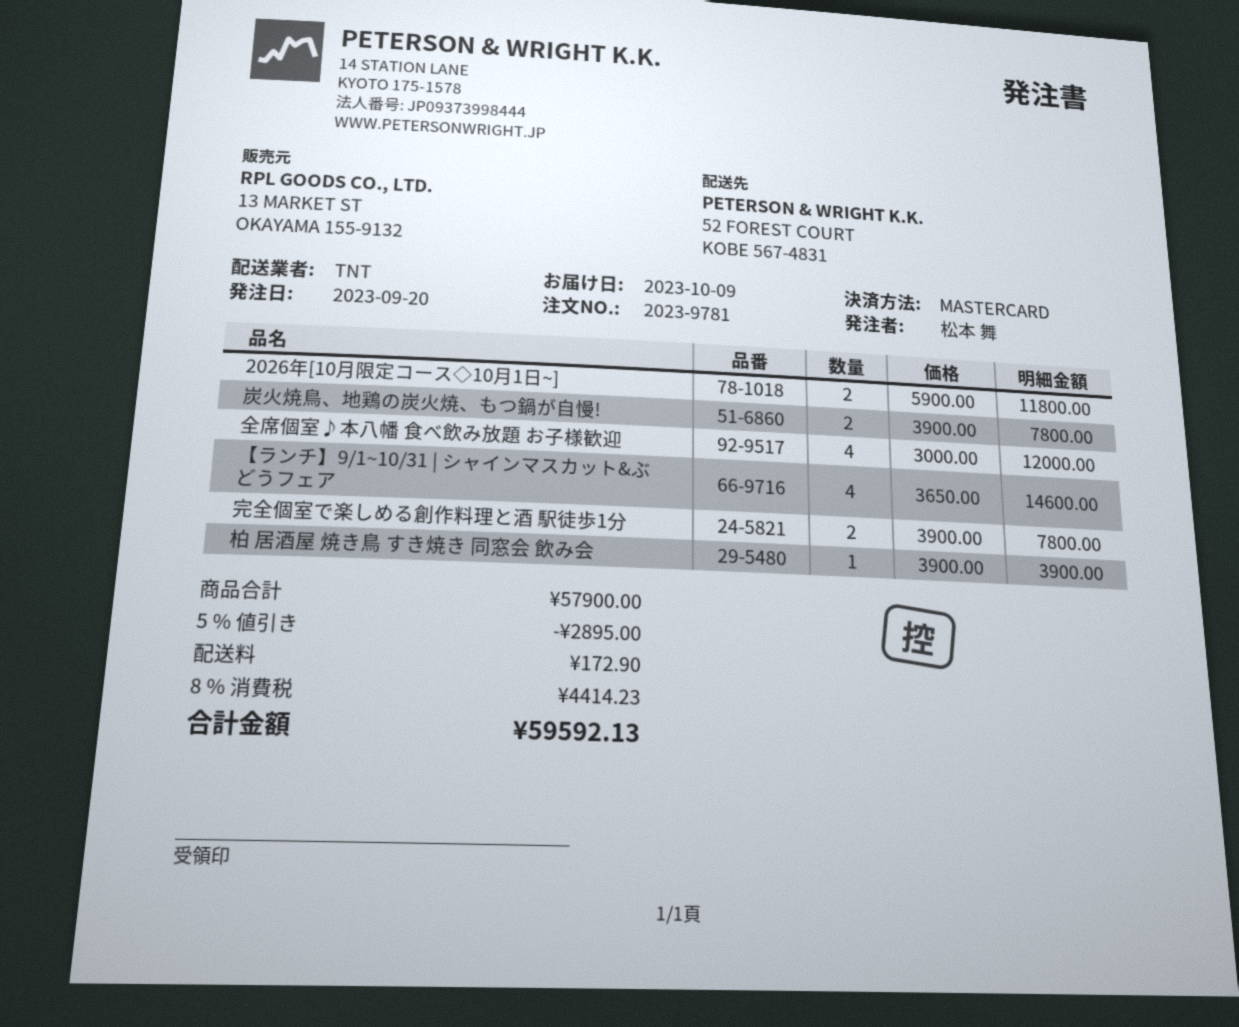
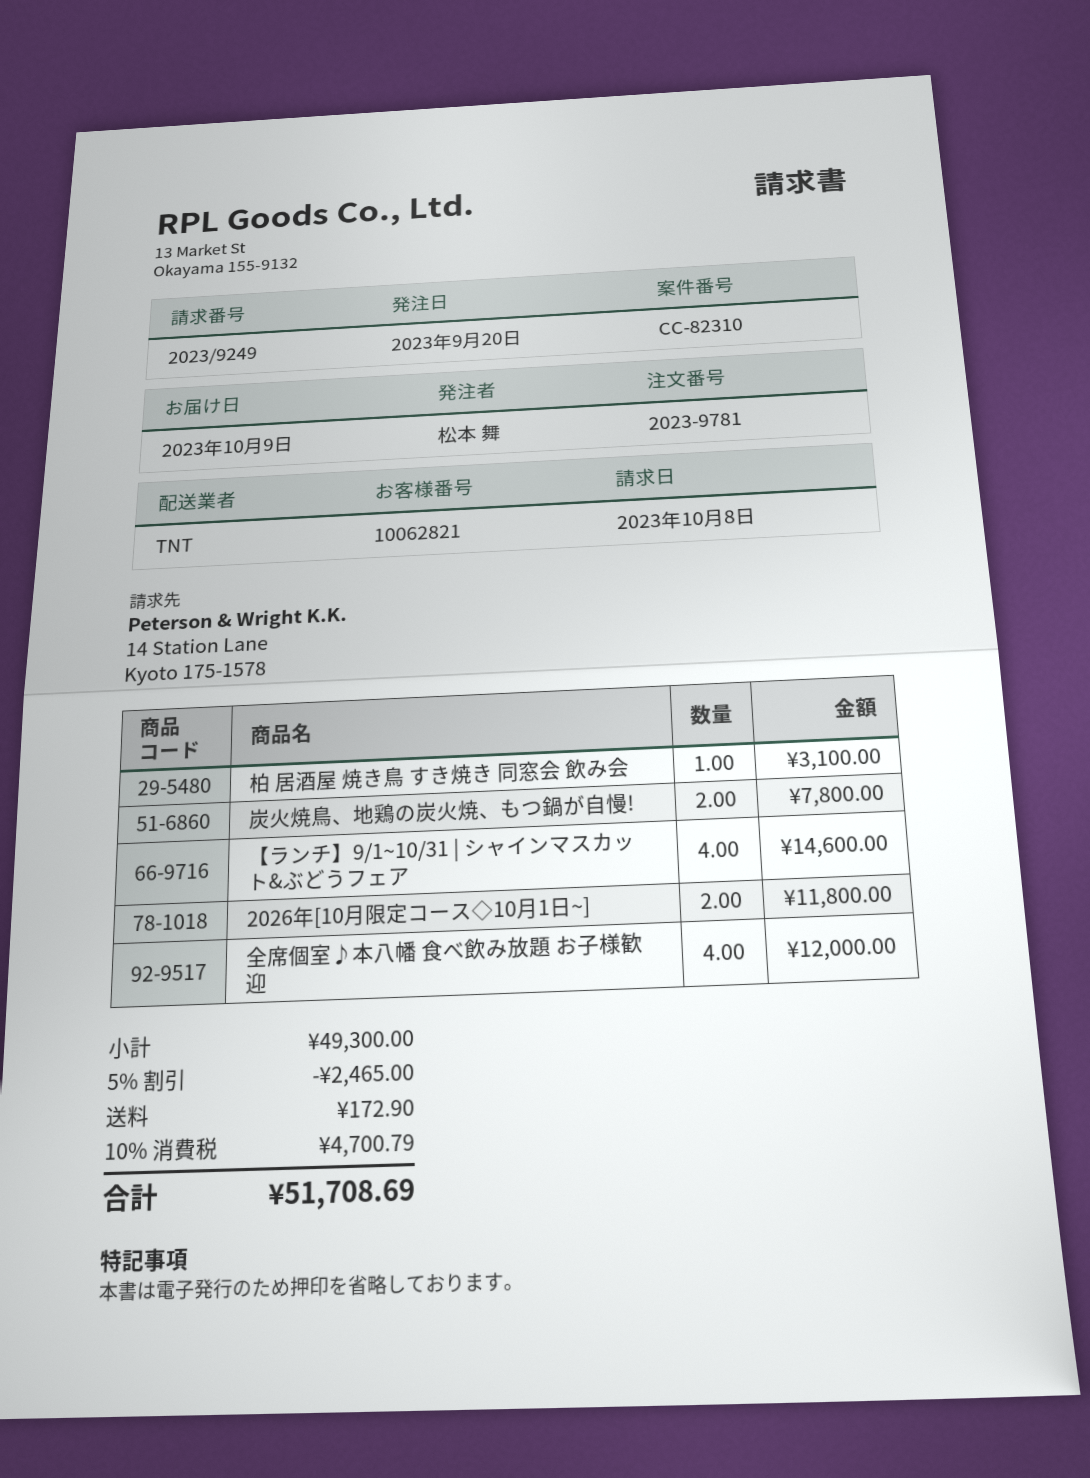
完全個室で楽しめる創作料理と酒 駅徒歩1分: 2 for 7800.00 -> none
柏 居酒屋 焼き鳥 すき焼き 同窓会 飲み会: 1 for 3900.00 -> 1 for 3100.00
subtotal: 57900.00 -> 49300.00
discount: 5% = 2895.00 -> 5% = 2465.00
tax: 8% = 4414.23 -> 10% = 4700.79
total: 59592.13 -> 51708.69

